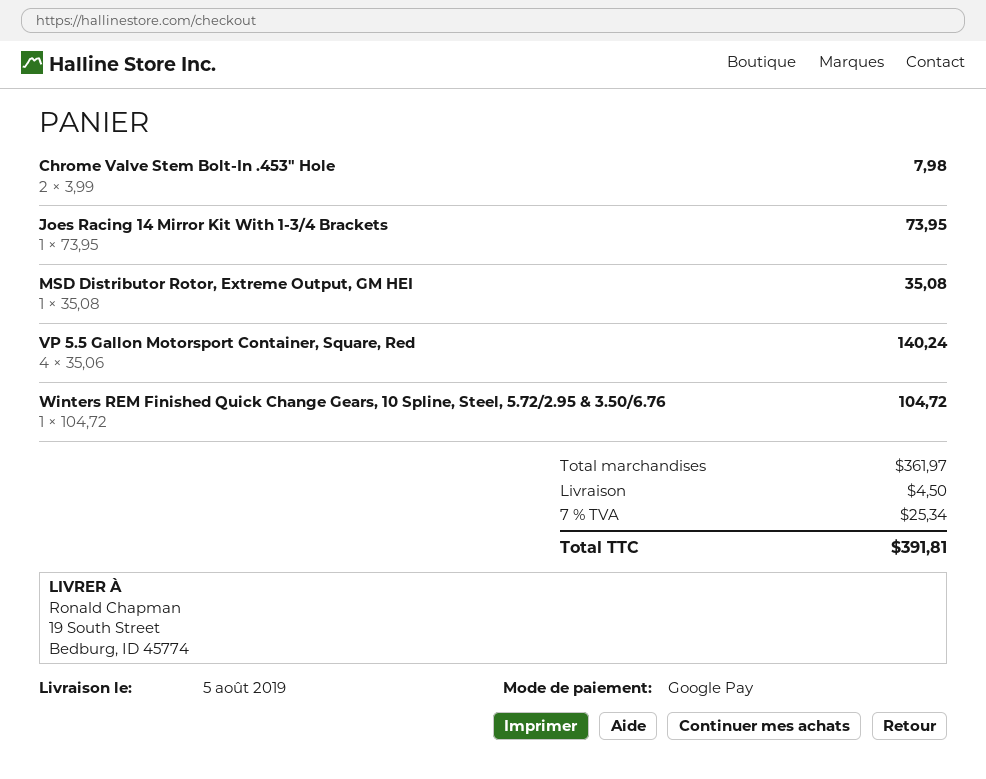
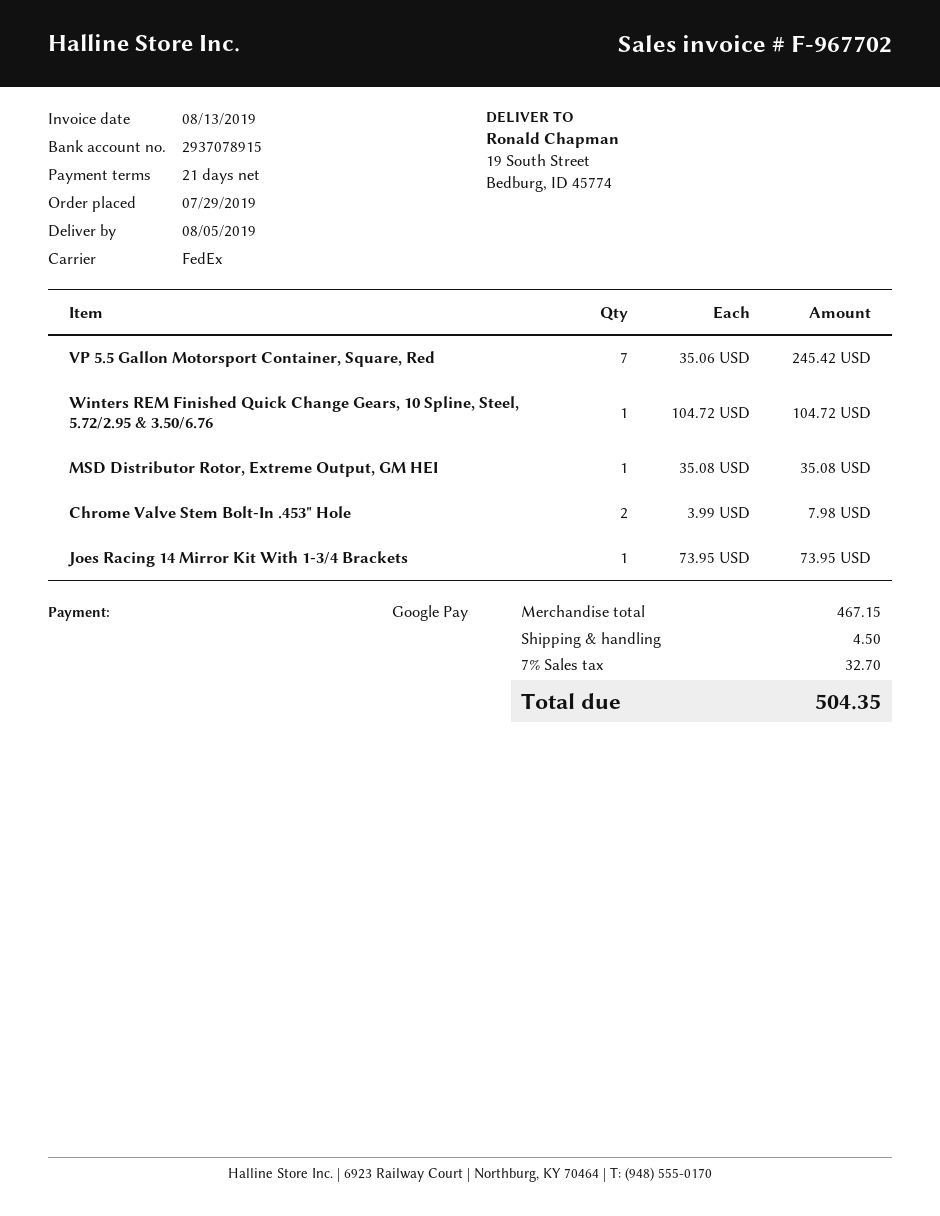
VP 5.5 Gallon Motorsport Container, Square, Red: 4 x 35.06 = 140.24 -> 7 x 35.06 = 245.42
subtotal: 361.97 -> 467.15
tax: 7% = 25.34 -> 7% = 32.70
total: 391.81 -> 504.35

